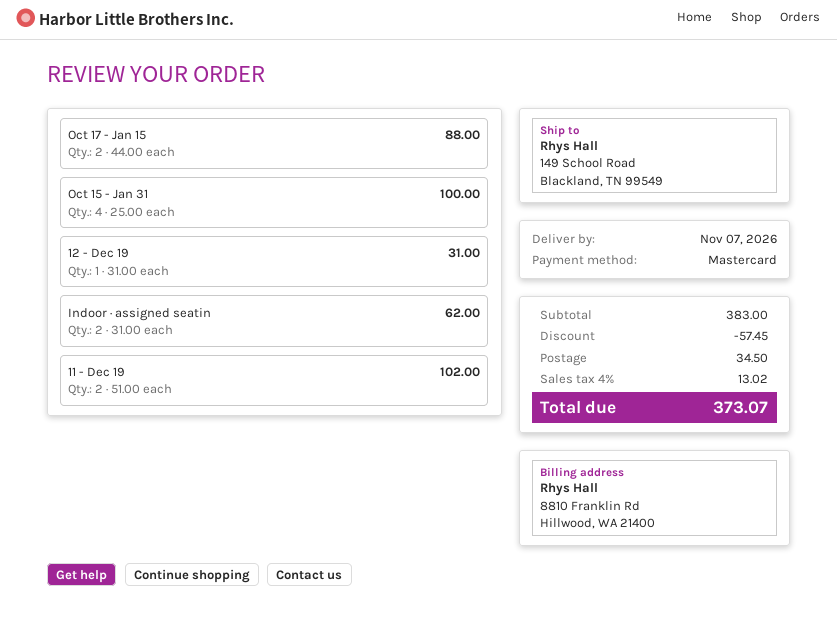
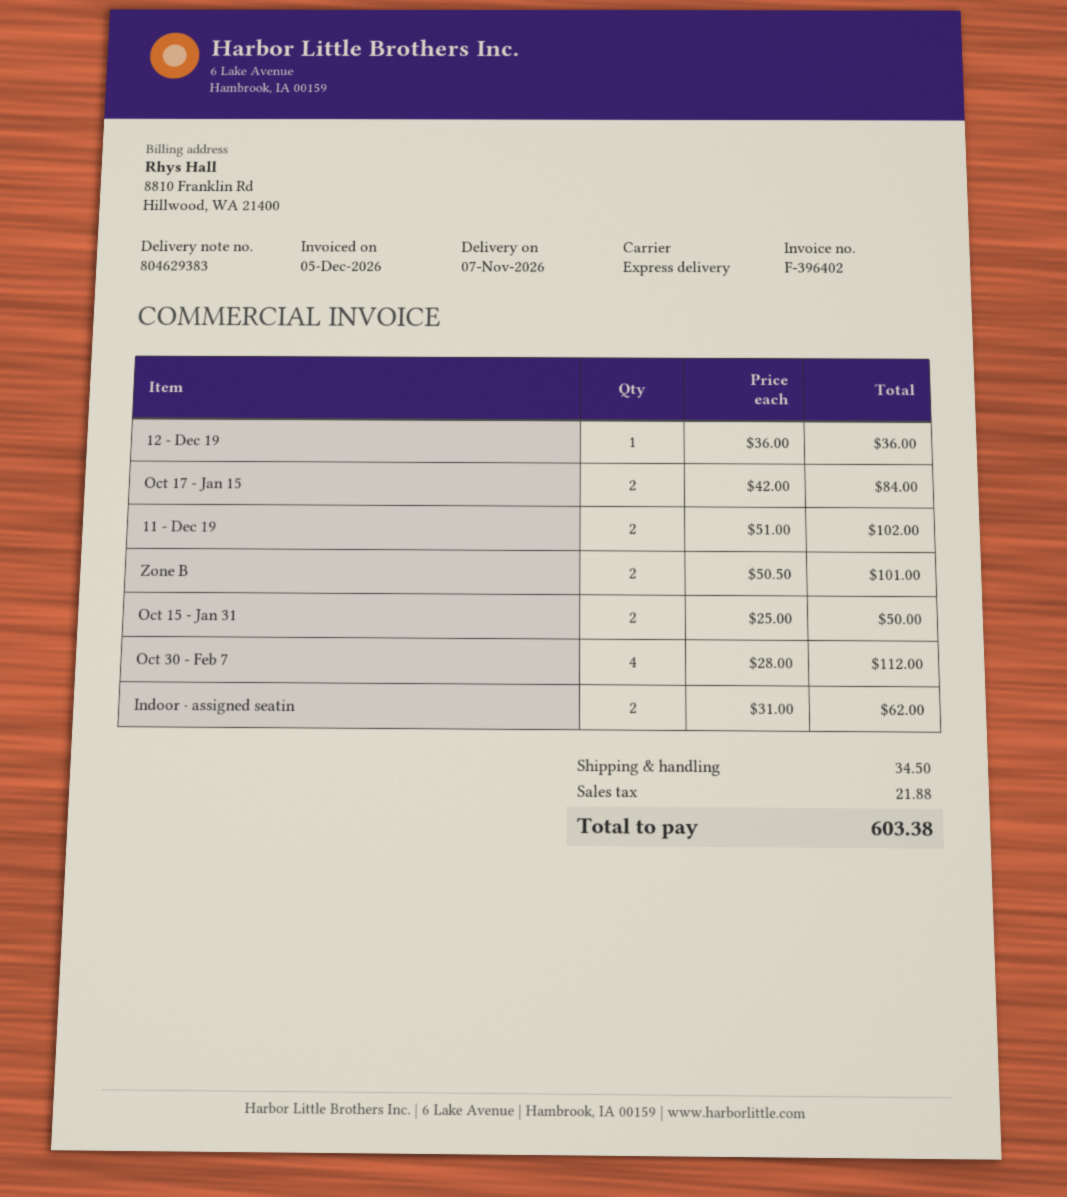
Oct 17 - Jan 15: 2 x 44.00 = 88.00 -> 2 x 42.00 = 84.00
Oct 15 - Jan 31: 4 x 25.00 = 100.00 -> 2 x 25.00 = 50.00
12 - Dec 19: 1 x 31.00 = 31.00 -> 1 x 36.00 = 36.00
Zone B: none -> 2 x 50.50 = 101.00
Oct 30 - Feb 7: none -> 4 x 28.00 = 112.00
discount: 57.45 -> none
tax: 13.02 -> 21.88
total: 373.07 -> 603.38

